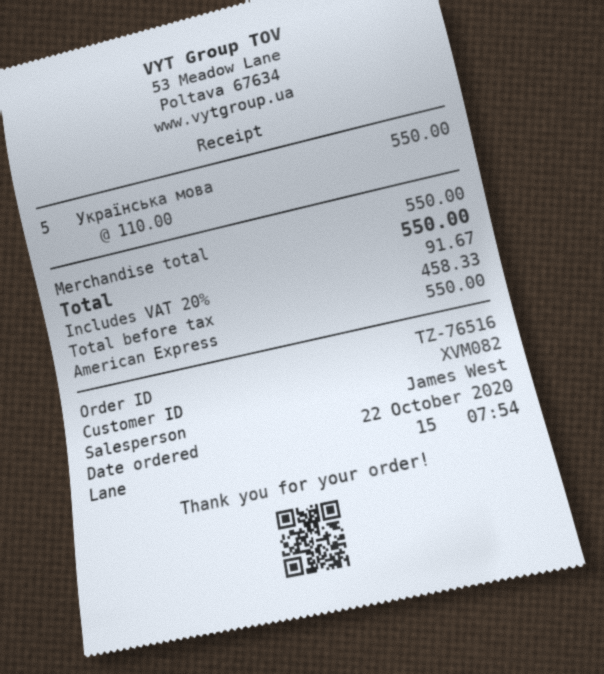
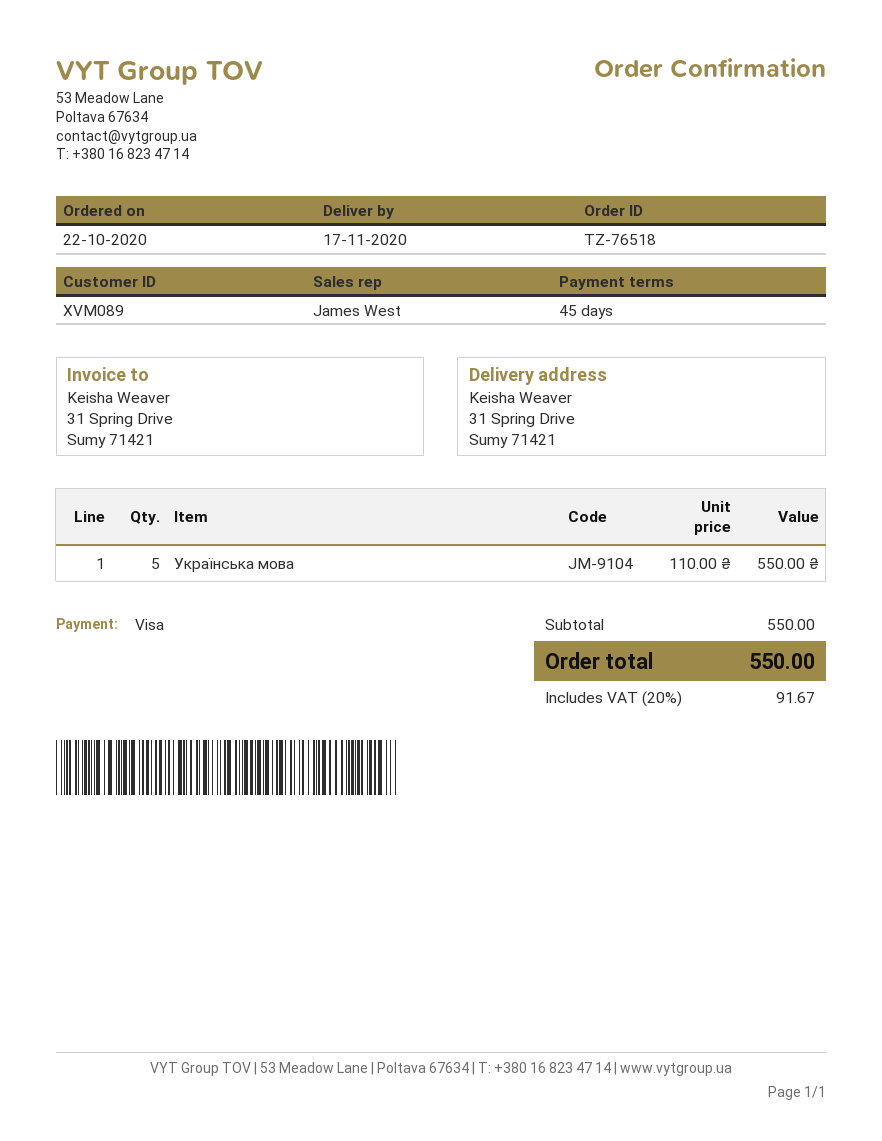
order number: TZ-76516 -> TZ-76518
customer number: XVM082 -> XVM089
payment method: American Express -> Visa

